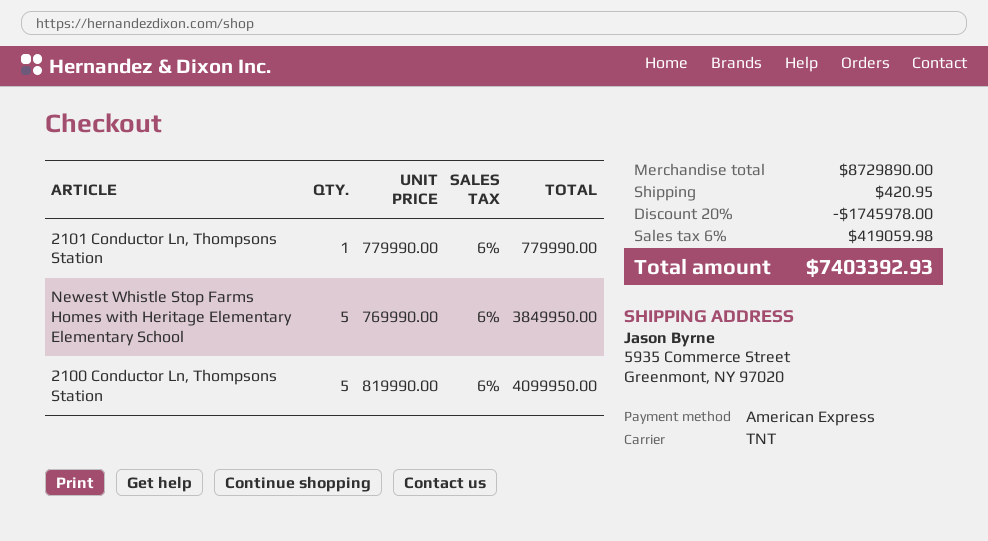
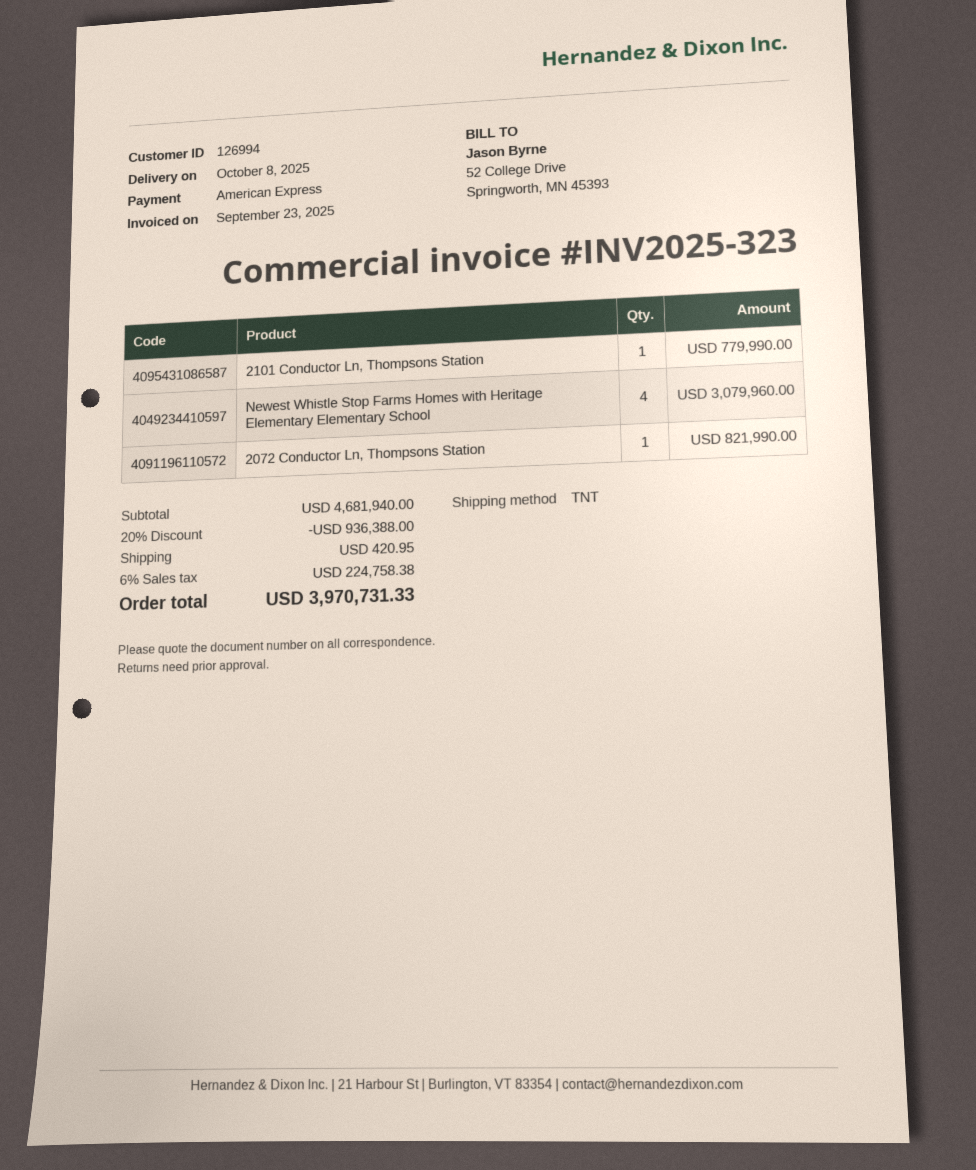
Newest Whistle Stop Farms Homes with Heritage Elementary Elementary School: 5 for 3849950.00 -> 4 for 3079960.00
2100 Conductor Ln, Thompsons Station: 5 for 4099950.00 -> none
2072 Conductor Ln, Thompsons Station: none -> 1 for 821990.00
subtotal: 8729890.00 -> 4681940.00
discount: 20% = 1745978.00 -> 20% = 936388.00
tax: 6% = 419059.98 -> 6% = 224758.38
total: 7403392.93 -> 3970731.33

